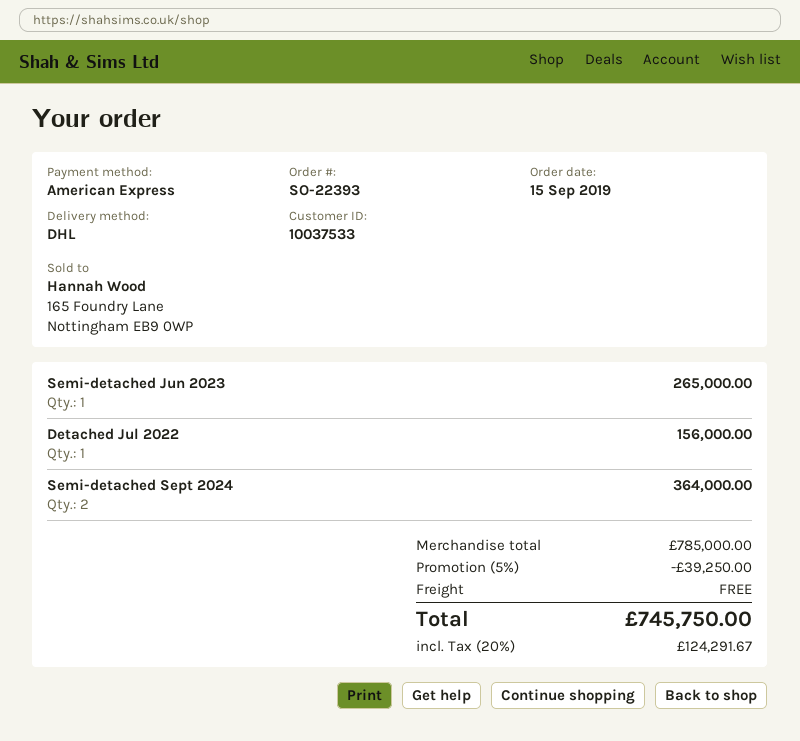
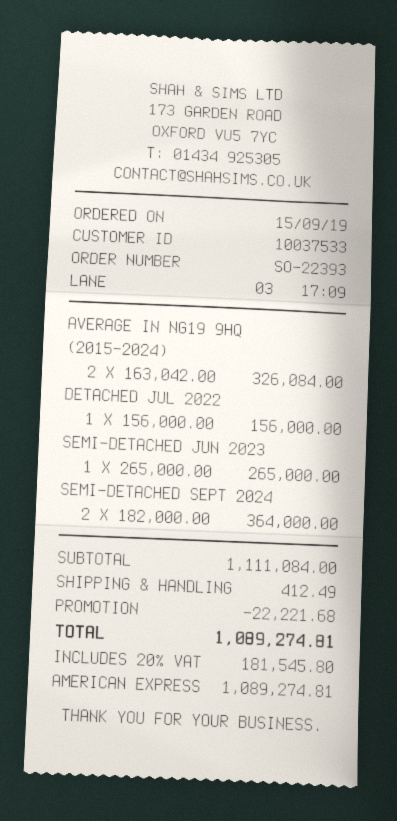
AVERAGE IN NG19 9HQ (2015–2024): none -> 2 for 326084.00
subtotal: 785000.00 -> 1111084.00
discount: 39250.00 -> 22221.68
shipping: 0.00 -> 412.49
tax: 20% = 124291.67 -> 20% = 181545.80
total: 745750.00 -> 1089274.81

